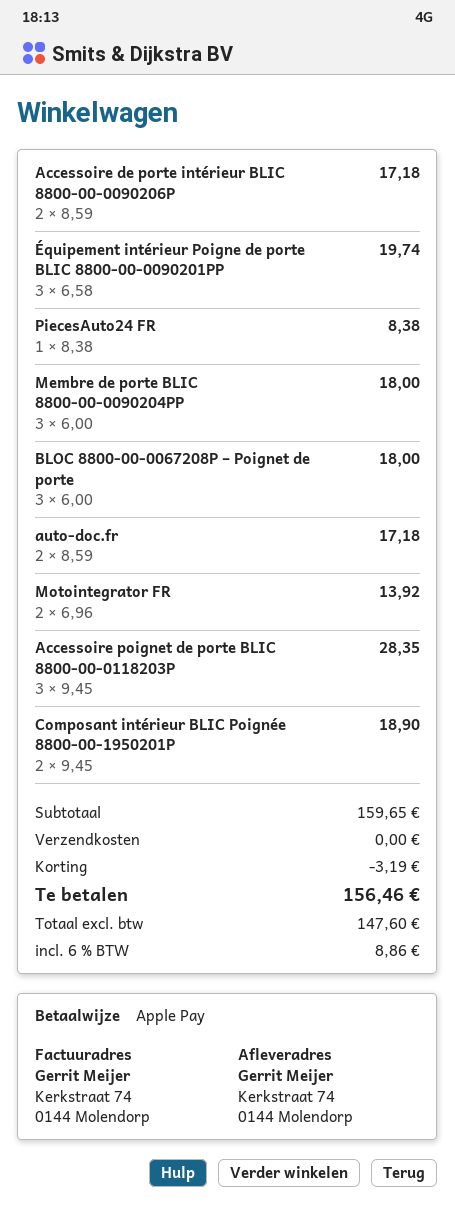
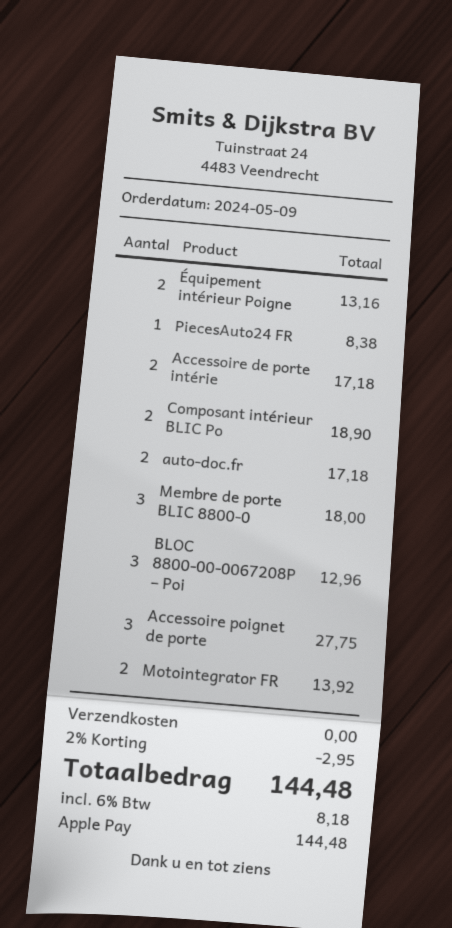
Équipement intérieur Poigne de porte BLIC 8800‑00‑0090201PP: 3 for 19.74 -> 2 for 13.16
BLOC 8800‑00‑0067208P – Poignet de porte: 3 for 18.00 -> 3 for 12.96
Accessoire poignet de porte BLIC 8800‑00‑0118203P: 3 for 28.35 -> 3 for 27.75
discount: 3.19 -> 2.95
tax: 6% = 8.86 -> 6% = 8.18
total: 156.46 -> 144.48

